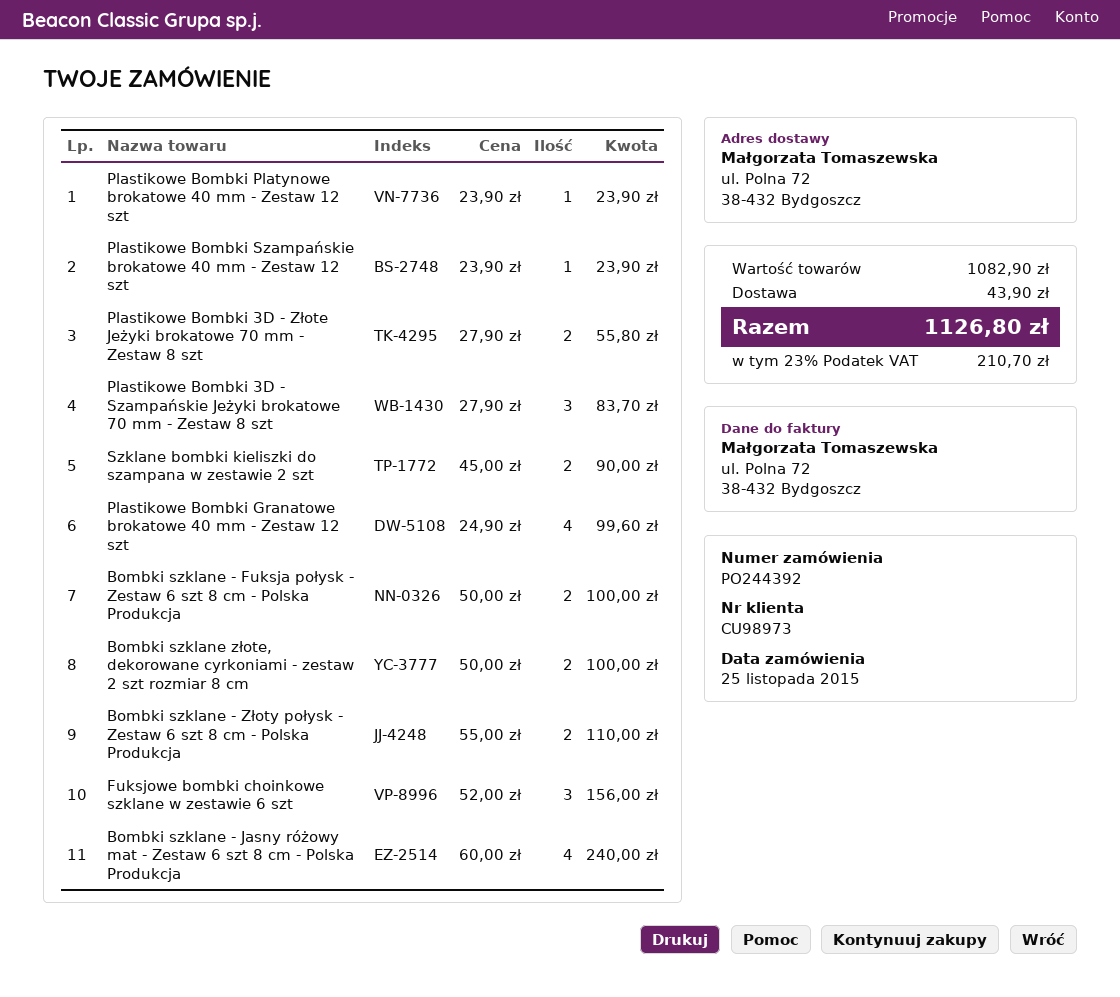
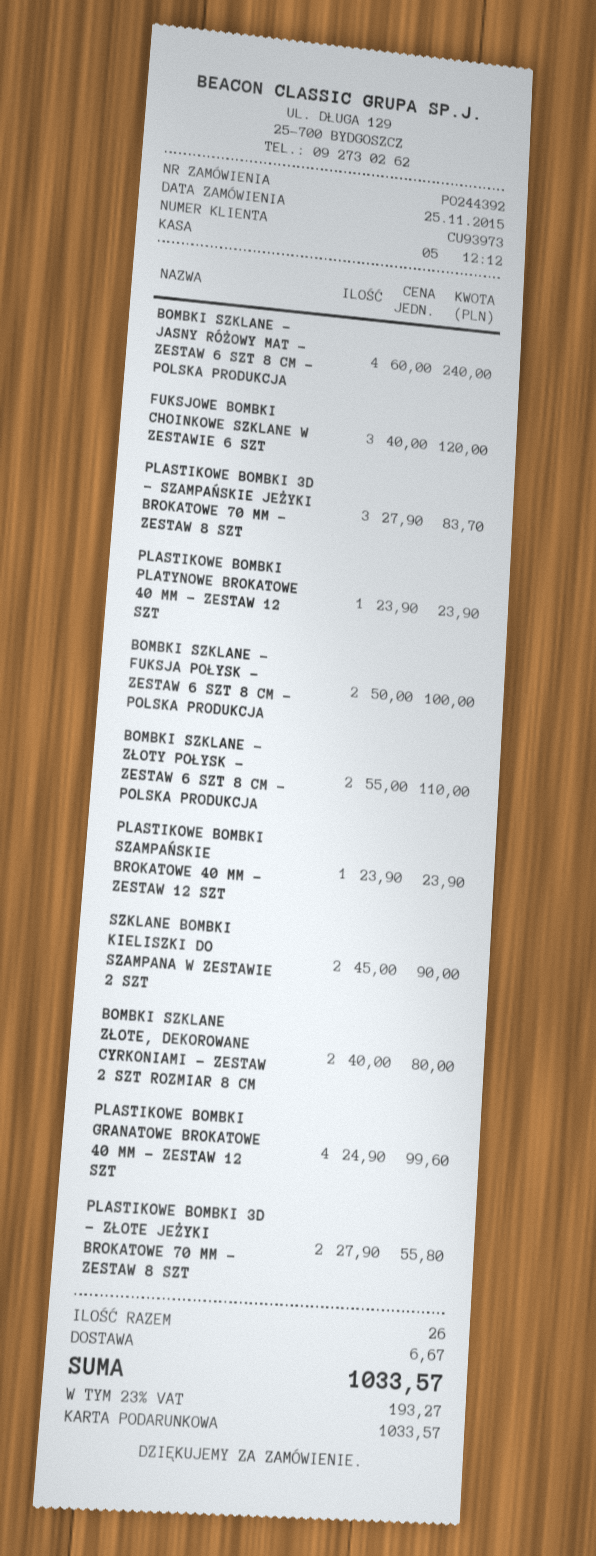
customer number: CU98973 -> CU93973
Bombki szklane złote, dekorowane cyrkoniami - zestaw 2 szt rozmiar 8 cm: 2 x 50.00 = 100.00 -> 2 x 40.00 = 80.00
Fuksjowe bombki choinkowe szklane w zestawie 6 szt: 3 x 52.00 = 156.00 -> 3 x 40.00 = 120.00
shipping: 43.90 -> 6.67
tax: 23% = 210.70 -> 23% = 193.27
total: 1126.80 -> 1033.57

